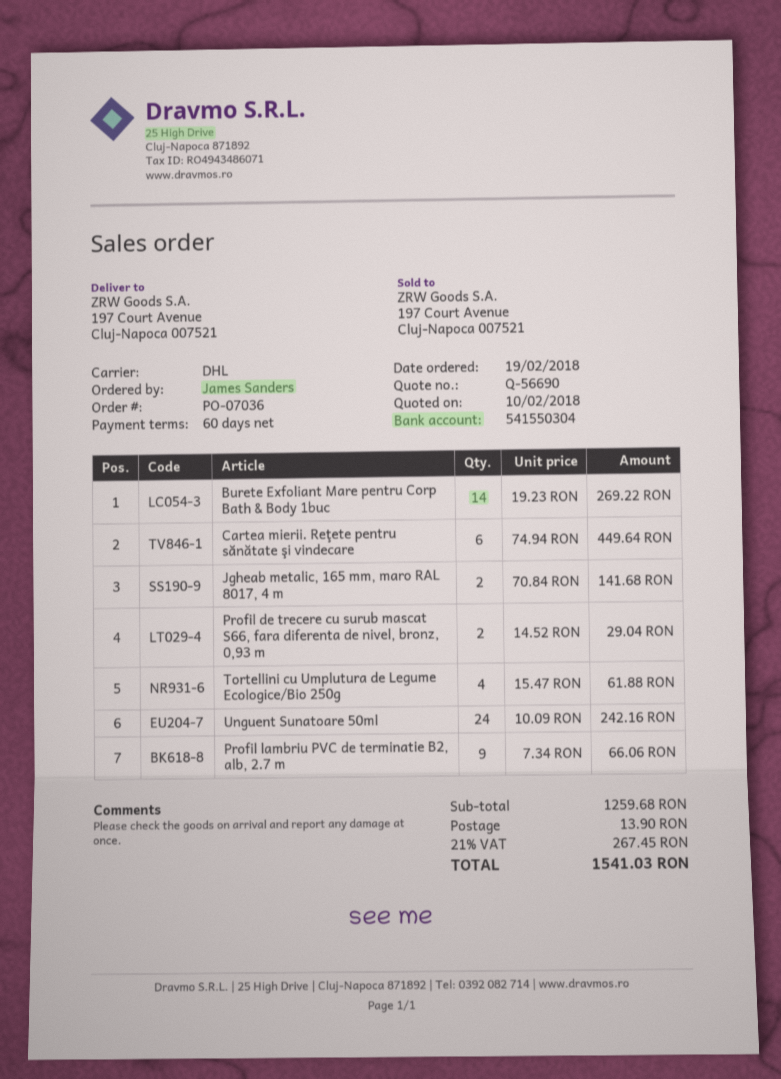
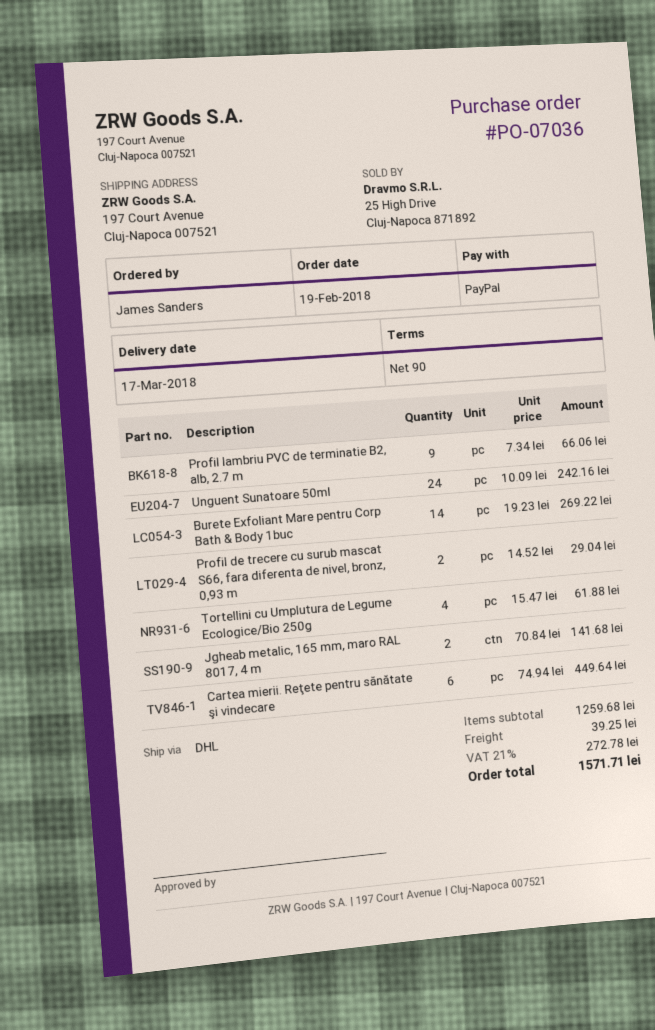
payment terms: 60 days -> 90 days
shipping: 13.90 -> 39.25
tax: 21% = 267.45 -> 21% = 272.78
total: 1541.03 -> 1571.71

